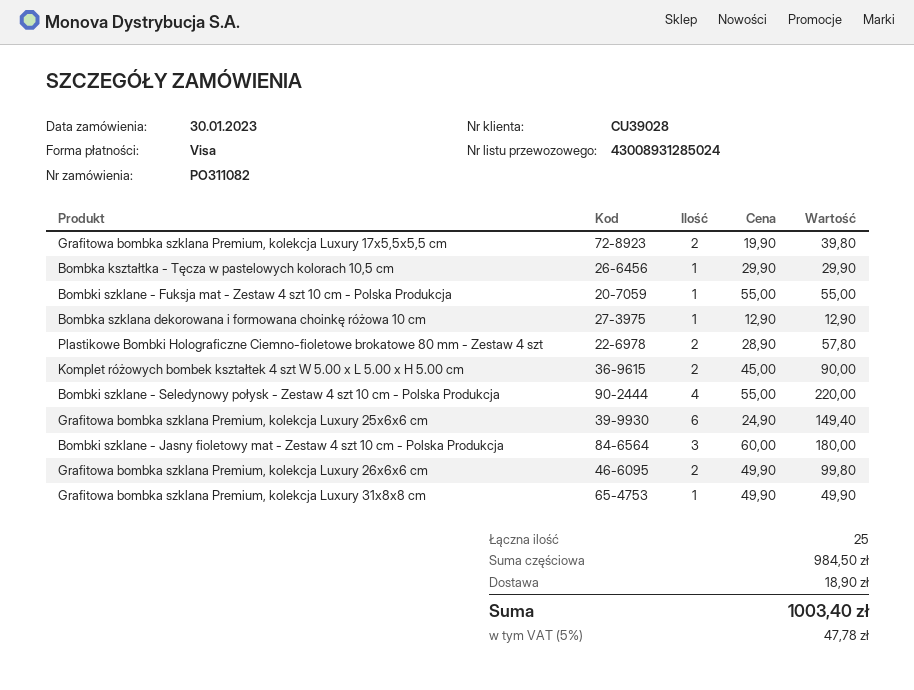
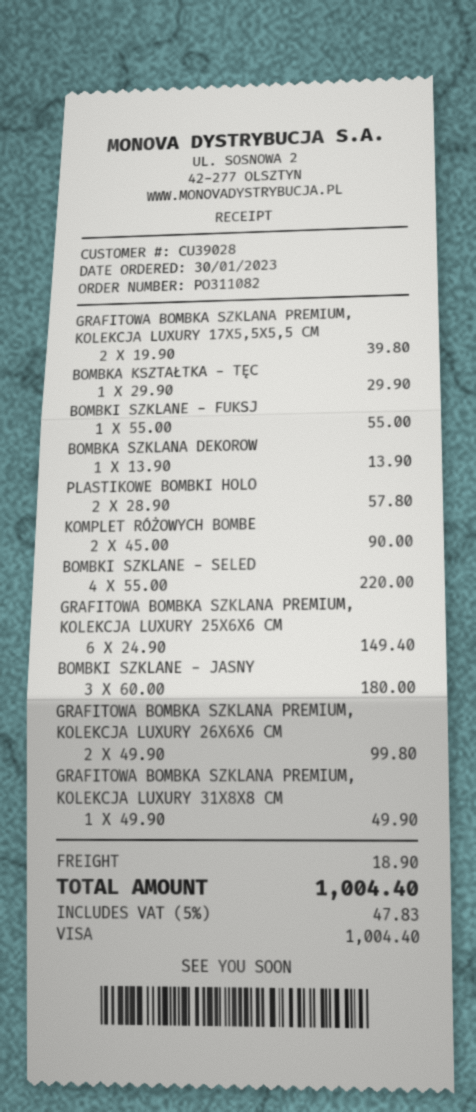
Bombka szklana dekorowana i formowana choinkę różowa 10 cm: 1 x 12.90 = 12.90 -> 1 x 13.90 = 13.90
tax: 5% = 47.78 -> 5% = 47.83
total: 1003.40 -> 1004.40

